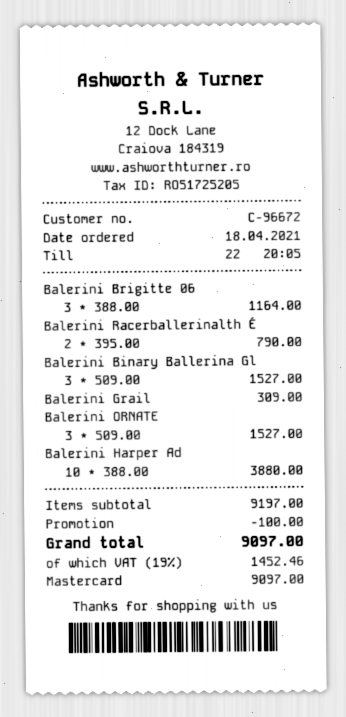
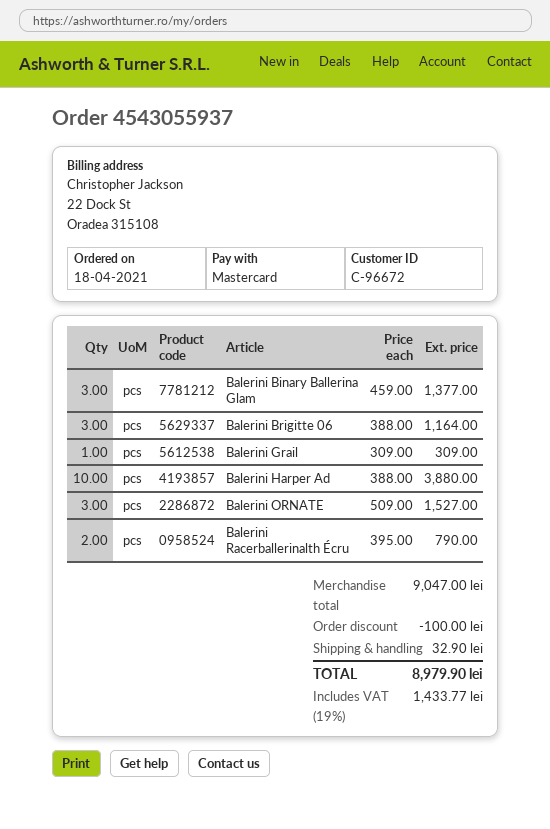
Balerini Binary Ballerina Gl: 3 x 509.00 = 1527.00 -> 3 x 459.00 = 1377.00
subtotal: 9197.00 -> 9047.00
shipping: none -> 32.90
tax: 19% = 1452.46 -> 19% = 1433.77
total: 9097.00 -> 8979.90

